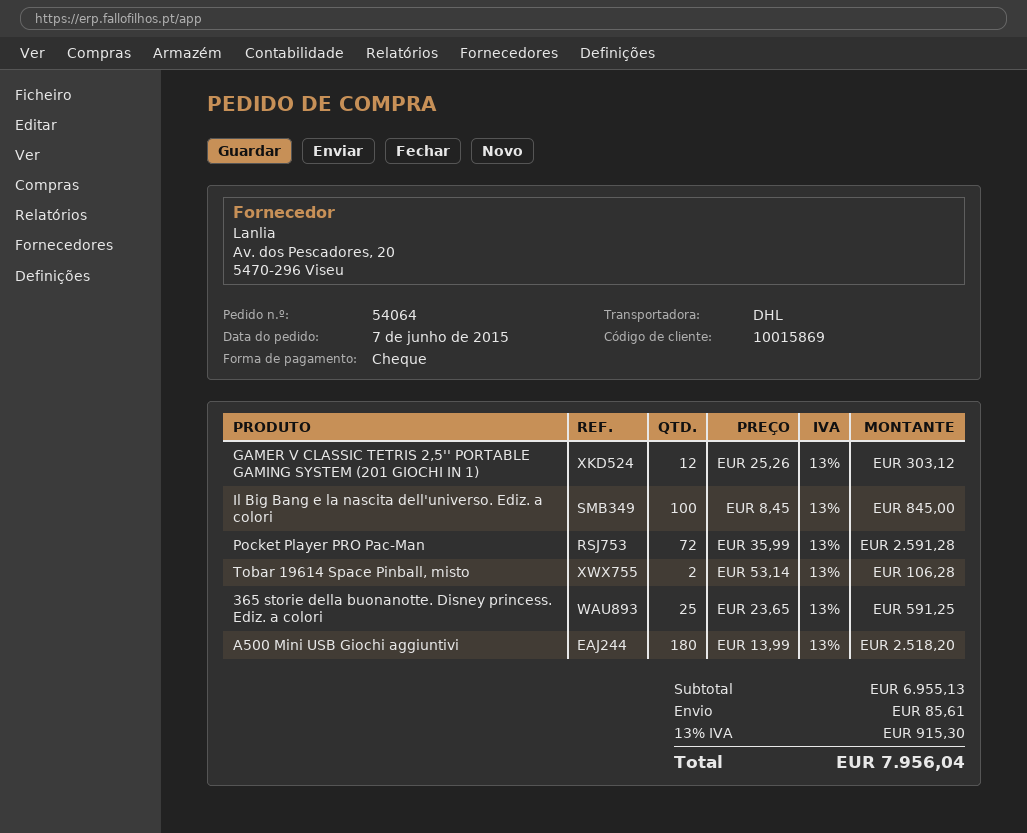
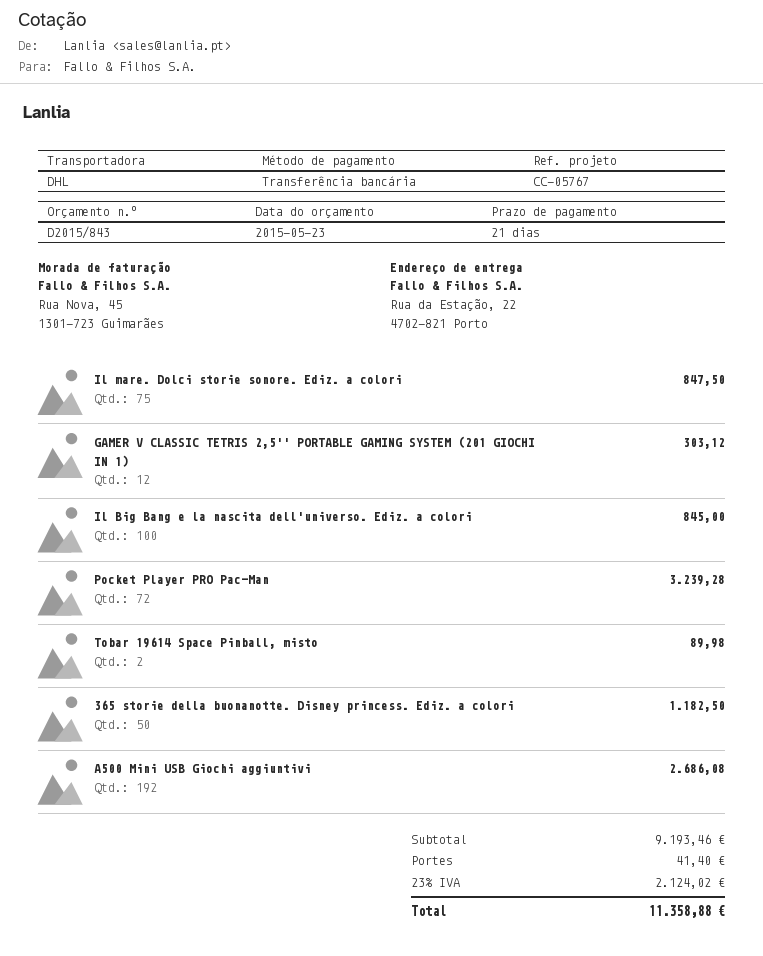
payment method: cheque -> bank transfer
Pocket Player PRO Pac-Man: 72 for 2591.28 -> 72 for 3239.28
Tobar 19614 Space Pinball, misto: 2 for 106.28 -> 2 for 89.98
365 storie della buonanotte. Disney princess. Ediz. a colori: 25 for 591.25 -> 50 for 1182.50
A500 Mini USB Giochi aggiuntivi: 180 for 2518.20 -> 192 for 2686.08
Il mare. Dolci storie sonore. Ediz. a colori: none -> 75 for 847.50
subtotal: 6955.13 -> 9193.46
shipping: 85.61 -> 41.40
tax: 13% = 915.30 -> 23% = 2124.02
total: 7956.04 -> 11358.88

